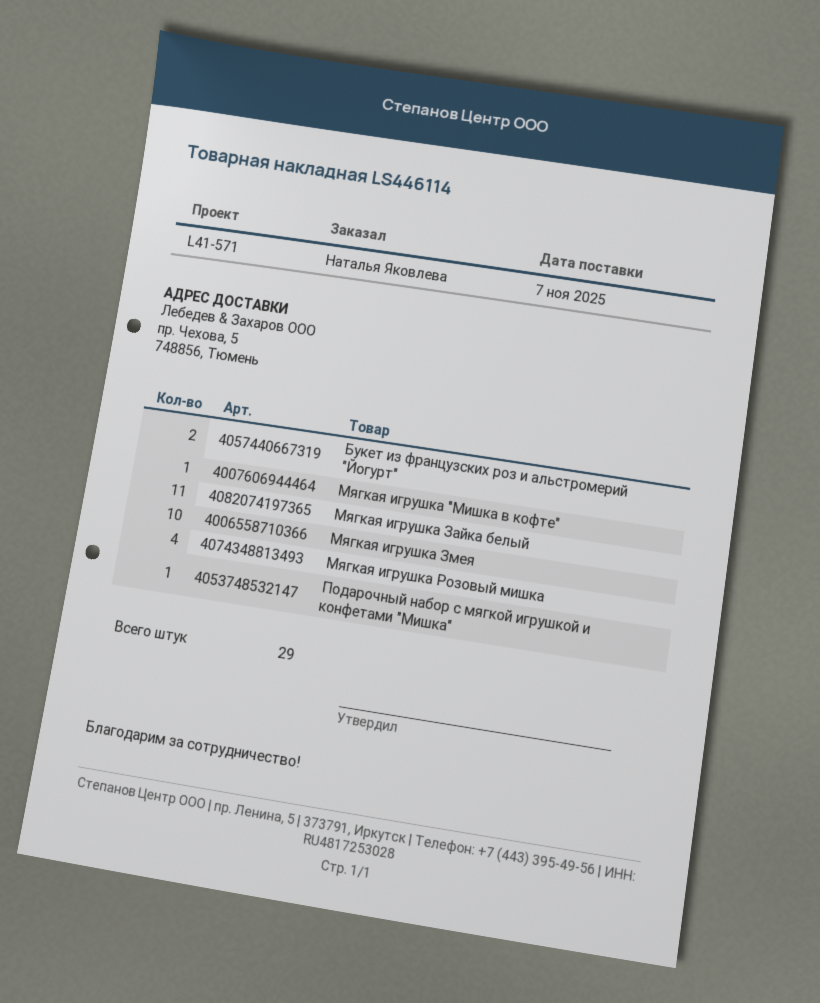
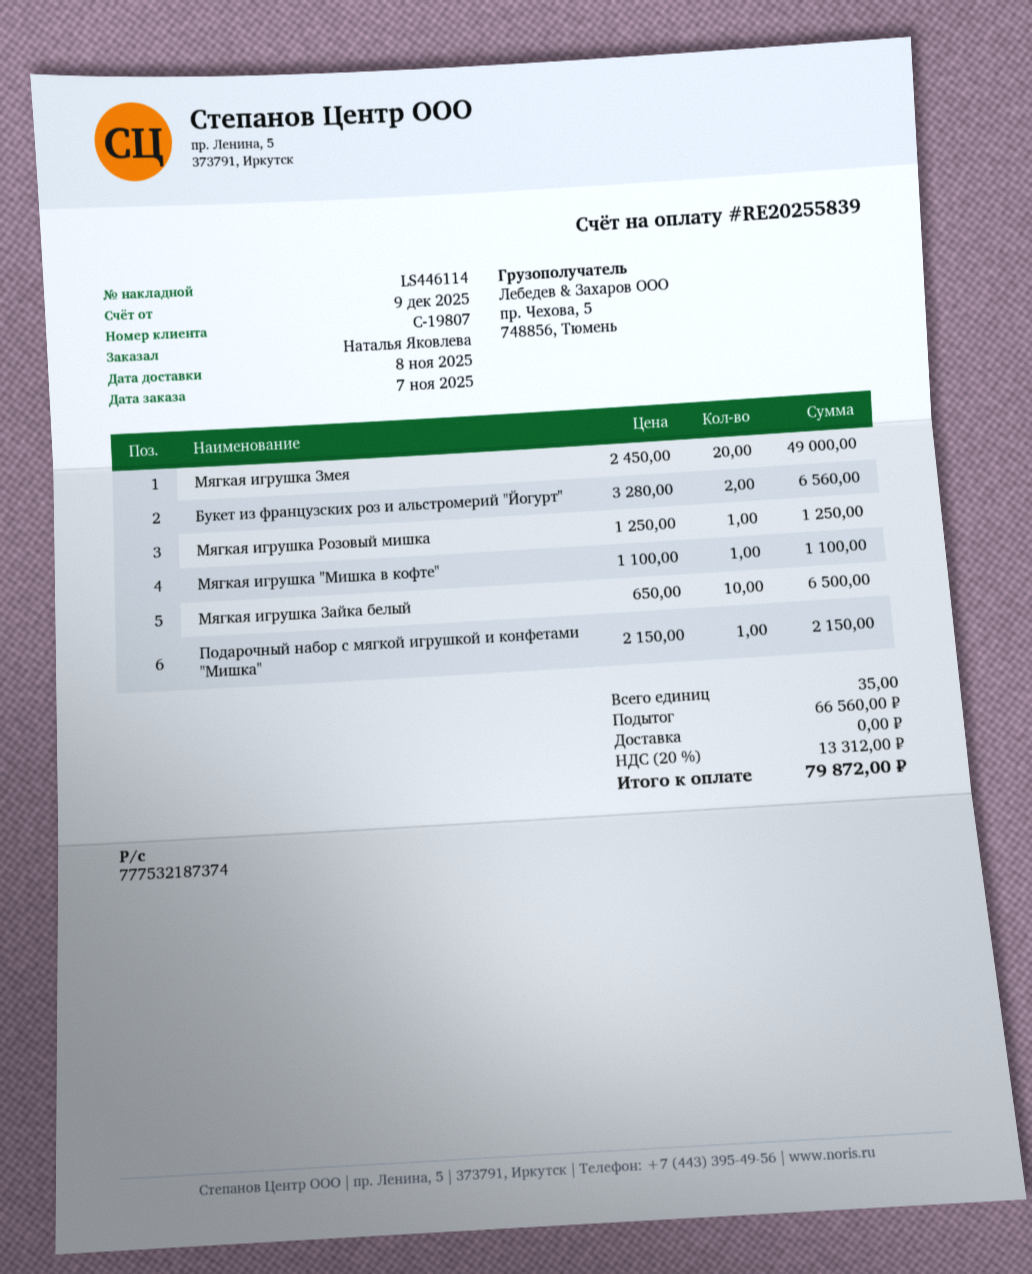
delivery date: 2025-11-07 -> 2025-11-08
Мягкая игрушка Зайка белый: 11 -> 10
Мягкая игрушка Змея: 10 -> 20
Мягкая игрушка Розовый мишка: 4 -> 1
total quantity: 29 -> 35

